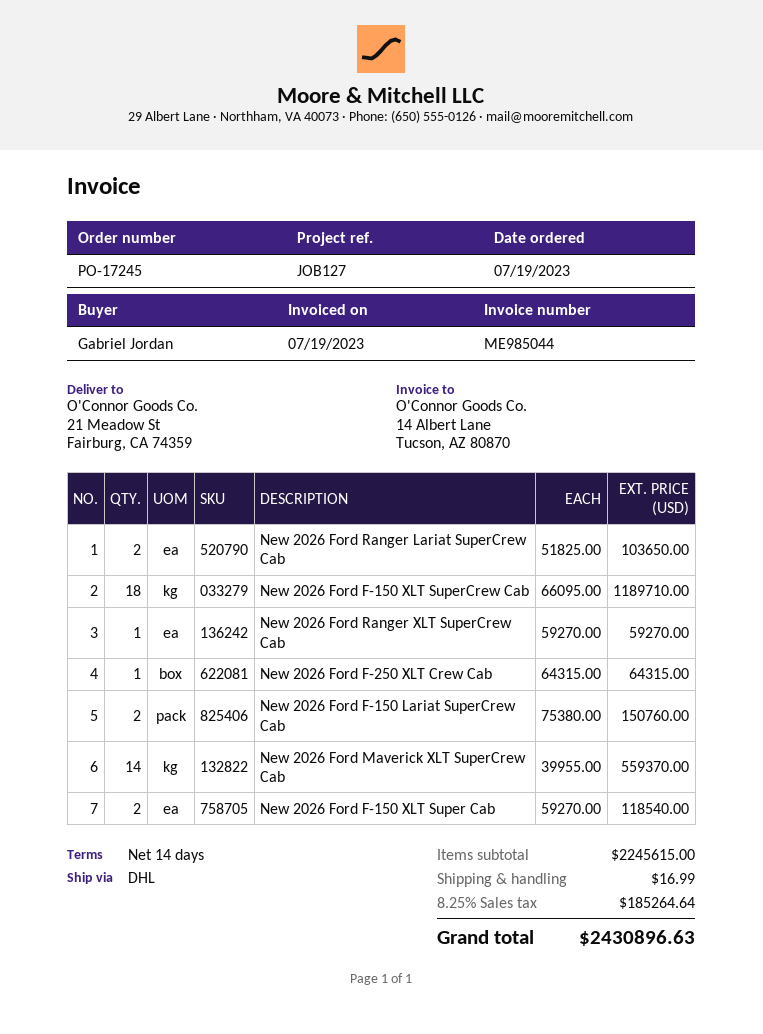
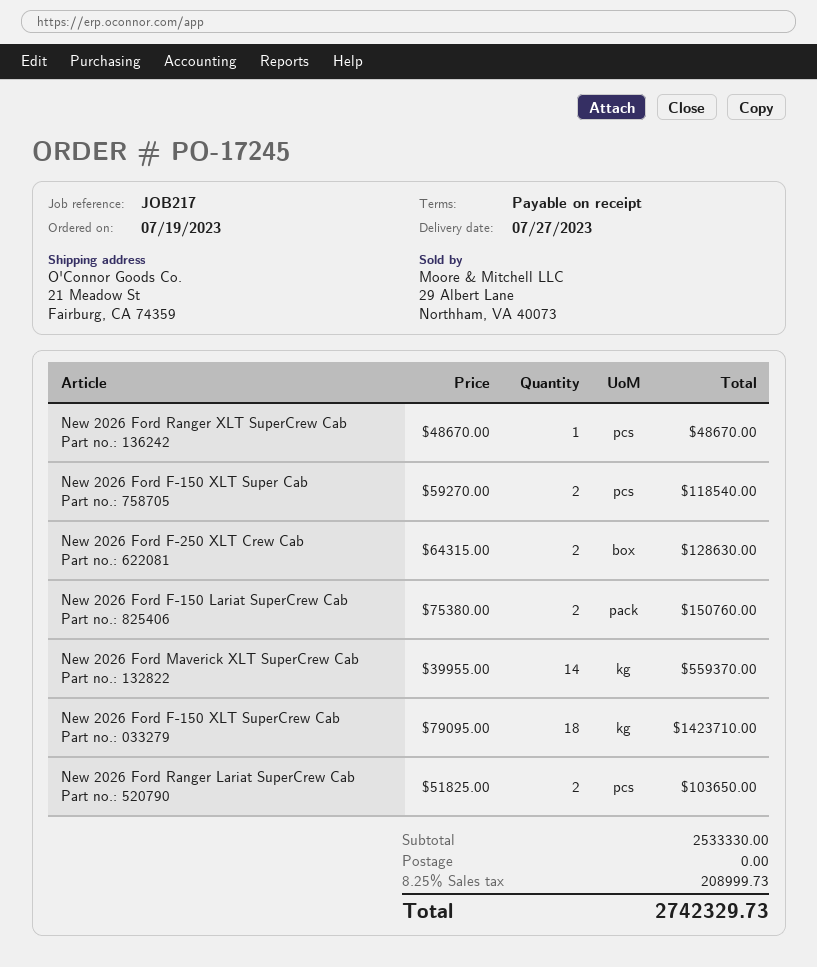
payment terms: 14 days -> on receipt
reference: JOB127 -> JOB217
New 2026 Ford F-150 XLT SuperCrew Cab: 18 x 66095.00 = 1189710.00 -> 18 x 79095.00 = 1423710.00
New 2026 Ford Ranger XLT SuperCrew Cab: 1 x 59270.00 = 59270.00 -> 1 x 48670.00 = 48670.00
New 2026 Ford F-250 XLT Crew Cab: 1 x 64315.00 = 64315.00 -> 2 x 64315.00 = 128630.00
subtotal: 2245615.00 -> 2533330.00
shipping: 16.99 -> 0.00
tax: 8.25% = 185264.64 -> 8.25% = 208999.73
total: 2430896.63 -> 2742329.73

